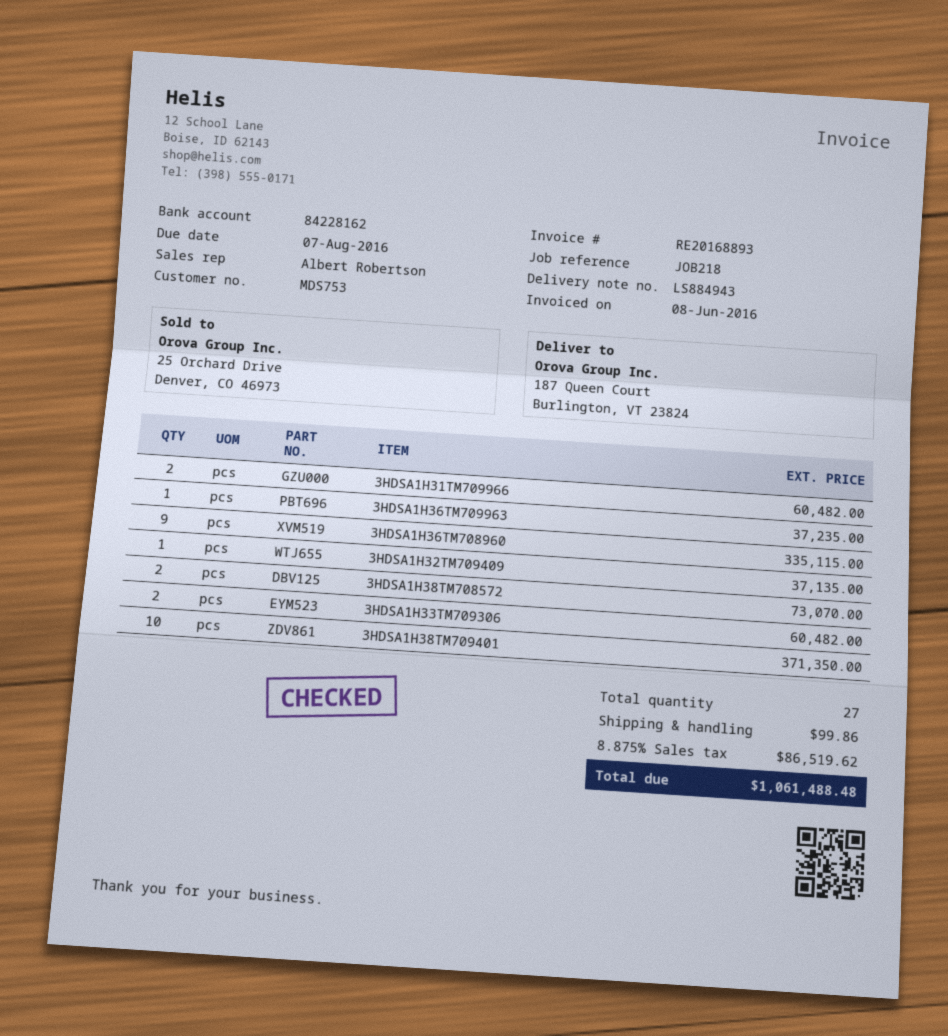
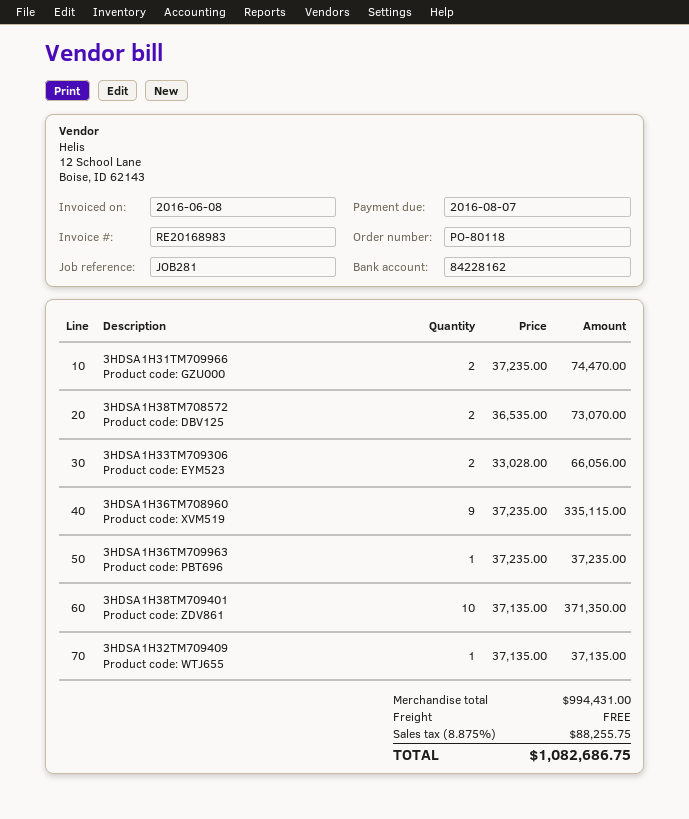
invoice number: RE20168893 -> RE20168983
reference: JOB218 -> JOB281
3HDSA1H31TM709966: 2 for 60482.00 -> 2 for 74470.00
3HDSA1H33TM709306: 2 for 60482.00 -> 2 for 66056.00
shipping: 99.86 -> 0.00
tax: 8.875% = 86519.62 -> 8.875% = 88255.75
total: 1061488.48 -> 1082686.75

